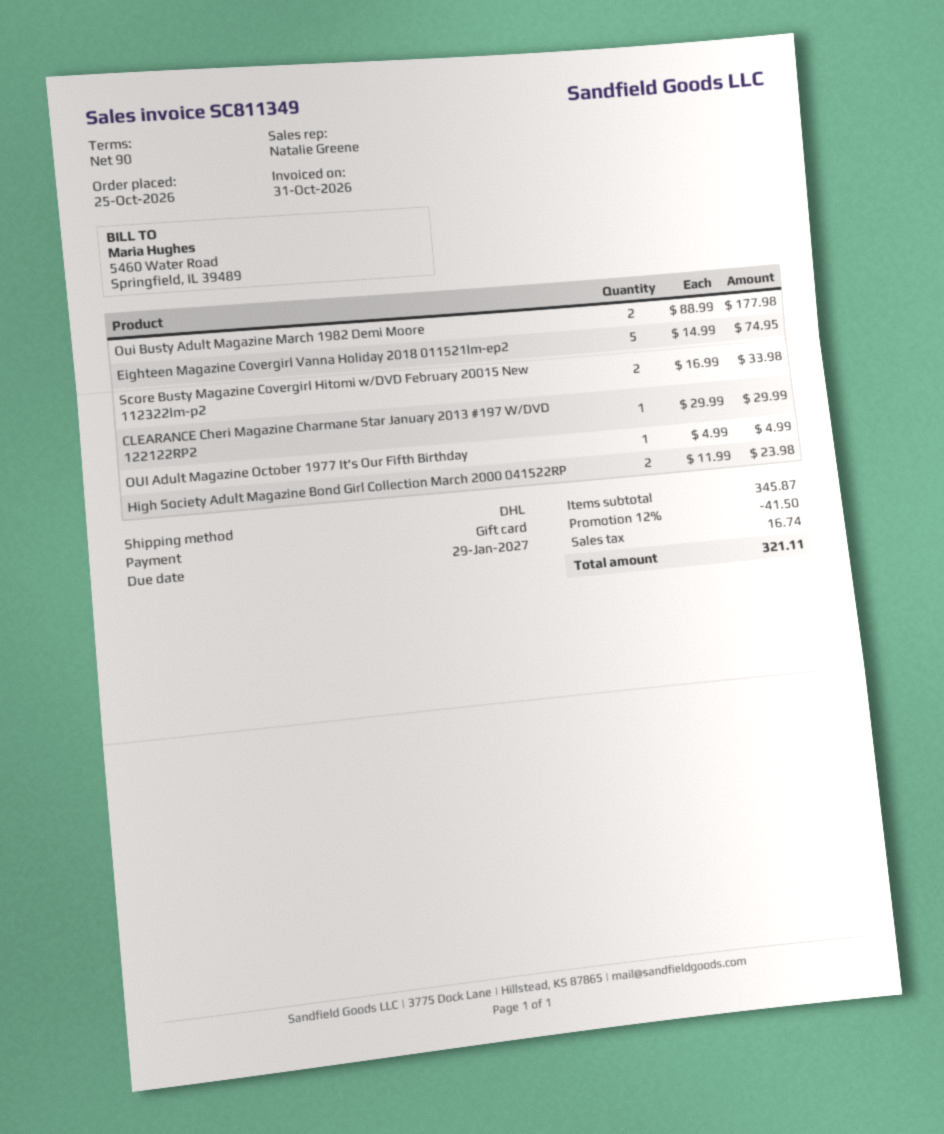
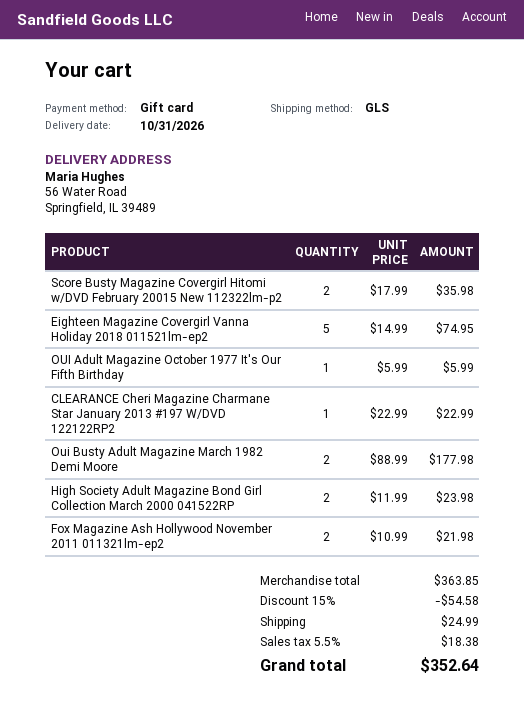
shipping method: DHL -> GLS
Score Busty Magazine Covergirl Hitomi w/DVD February 20015 New 112322lm-p2: 2 x 16.99 = 33.98 -> 2 x 17.99 = 35.98
CLEARANCE Cheri Magazine Charmane Star January 2013 #197 W/DVD 122122RP2: 1 x 29.99 = 29.99 -> 1 x 22.99 = 22.99
OUI Adult Magazine October 1977 It's Our Fifth Birthday: 1 x 4.99 = 4.99 -> 1 x 5.99 = 5.99
Fox Magazine Ash Hollywood November 2011 011321lm-ep2: none -> 2 x 10.99 = 21.98
subtotal: 345.87 -> 363.85
discount: 12% = 41.50 -> 15% = 54.58
shipping: none -> 24.99
tax: 16.74 -> 18.38
total: 321.11 -> 352.64

